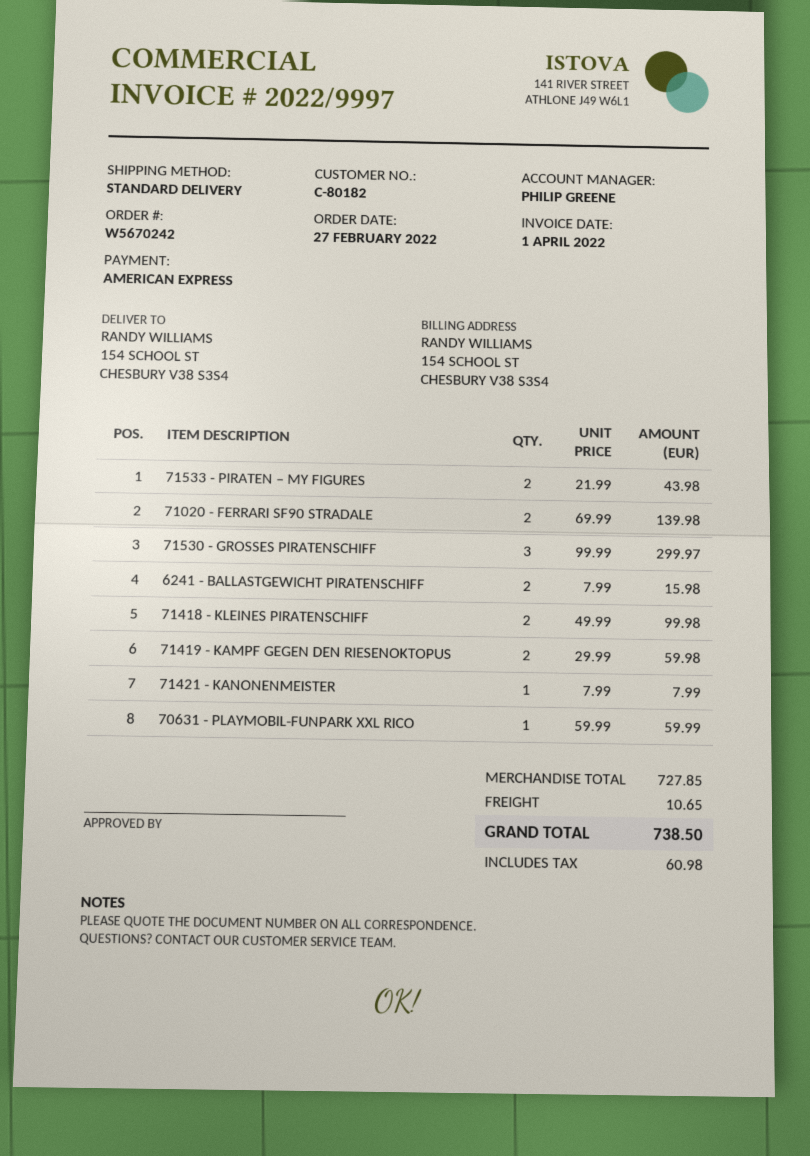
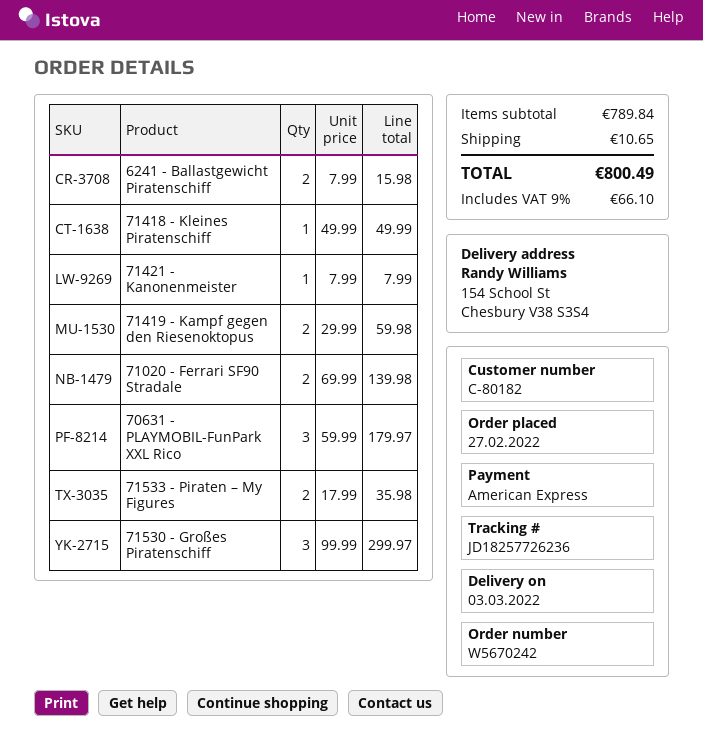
71533 - PIRATEN – MY FIGURES: 2 x 21.99 = 43.98 -> 2 x 17.99 = 35.98
71418 - KLEINES PIRATENSCHIFF: 2 x 49.99 = 99.98 -> 1 x 49.99 = 49.99
70631 - PLAYMOBIL-FUNPARK XXL RICO: 1 x 59.99 = 59.99 -> 3 x 59.99 = 179.97
subtotal: 727.85 -> 789.84
tax: 60.98 -> 66.10
total: 738.50 -> 800.49

